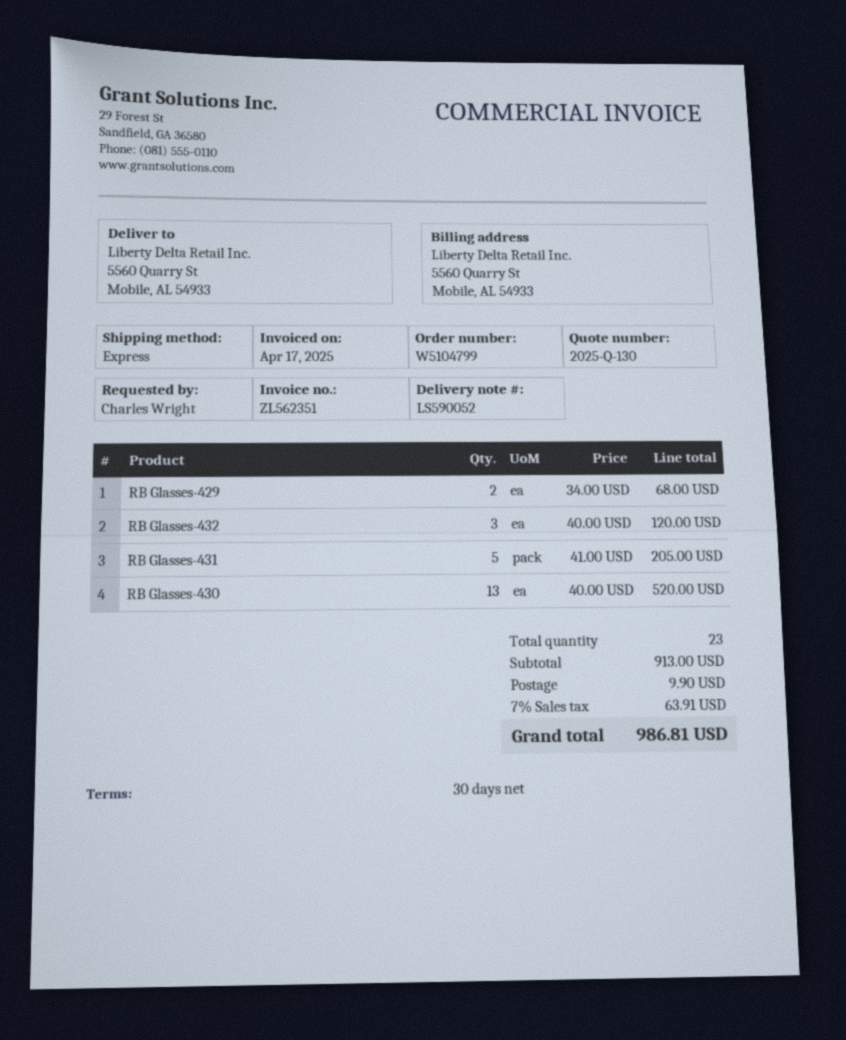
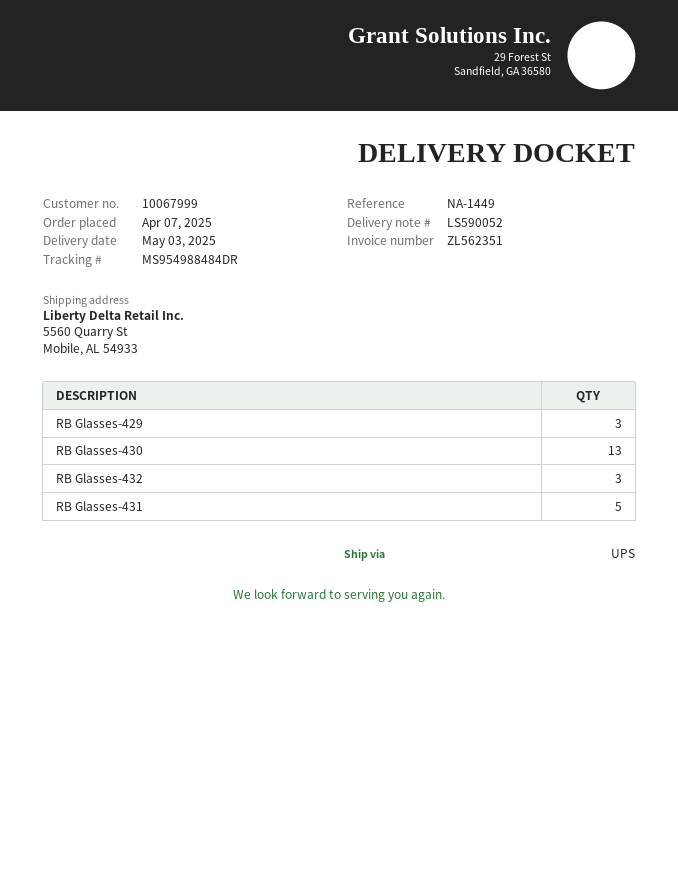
shipping method: express -> UPS
RB Glasses-429: 2 -> 3

